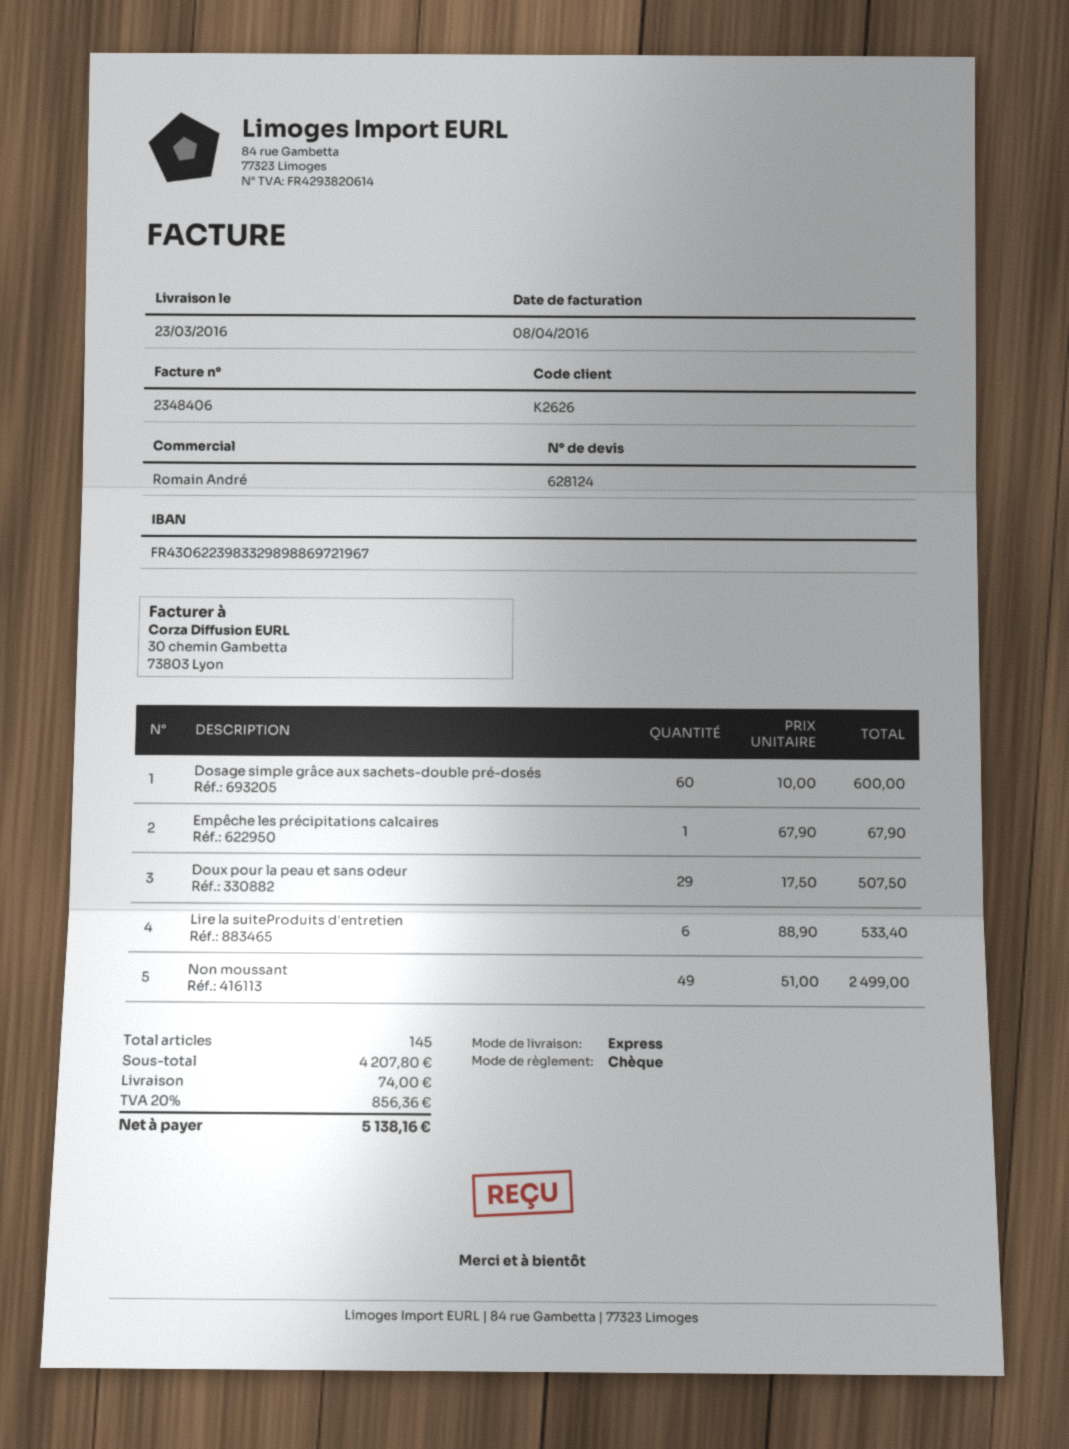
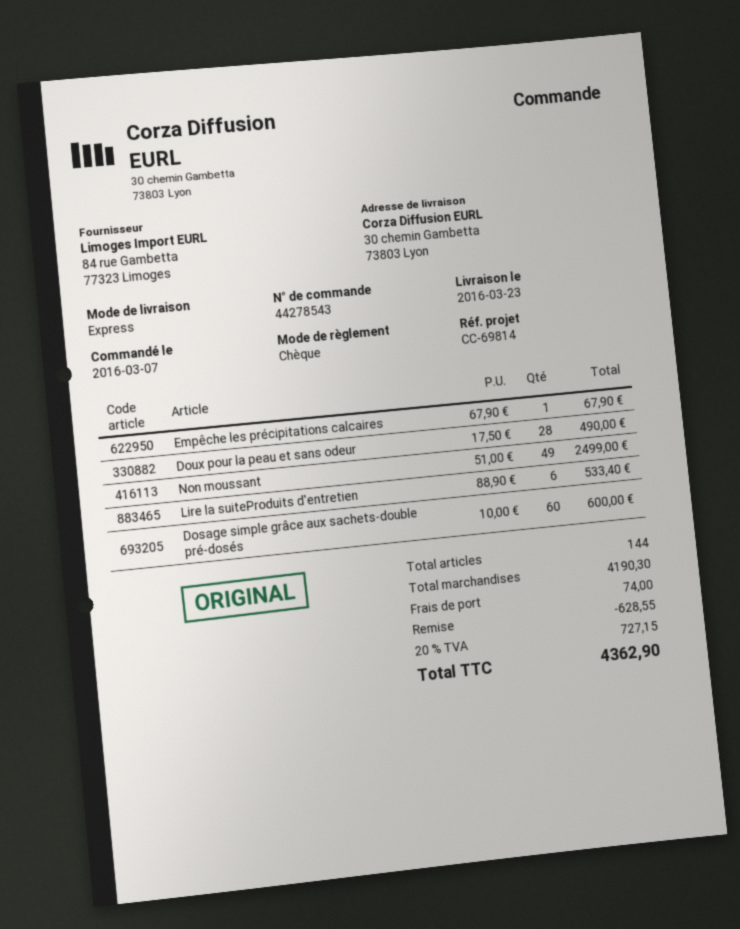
Doux pour la peau et sans odeur: 29 x 17.50 = 507.50 -> 28 x 17.50 = 490.00
total quantity: 145 -> 144
subtotal: 4207.80 -> 4190.30
discount: none -> 628.55
tax: 20% = 856.36 -> 20% = 727.15
total: 5138.16 -> 4362.90

